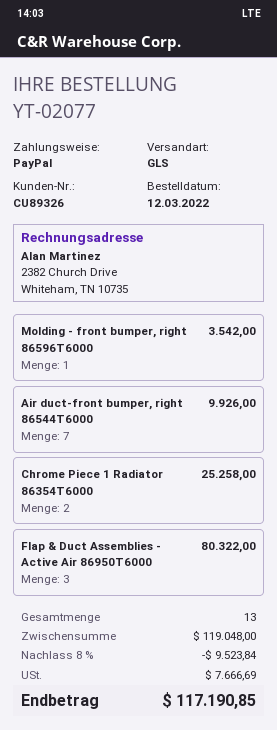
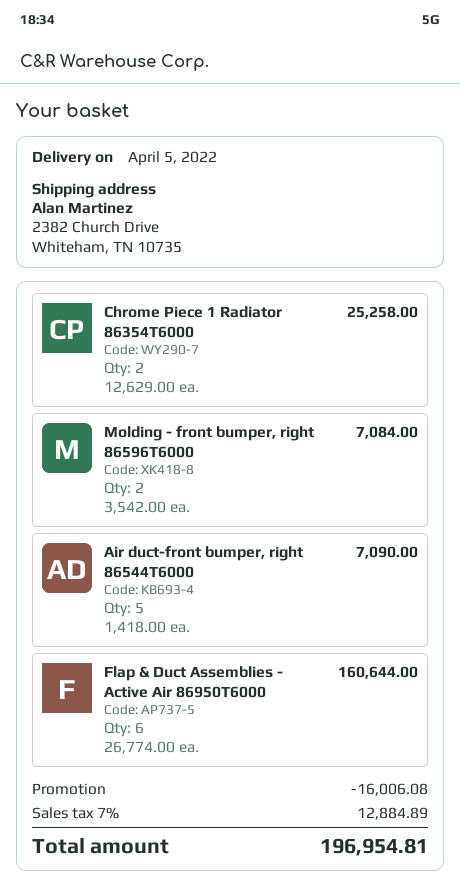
Molding - front bumper, right 86596T6000: 1 for 3542.00 -> 2 for 7084.00
Air duct-front bumper, right 86544T6000: 7 for 9926.00 -> 5 for 7090.00
Flap & Duct Assemblies - Active Air 86950T6000: 3 for 80322.00 -> 6 for 160644.00
discount: 9523.84 -> 16006.08
tax: 7666.69 -> 12884.89
total: 117190.85 -> 196954.81

